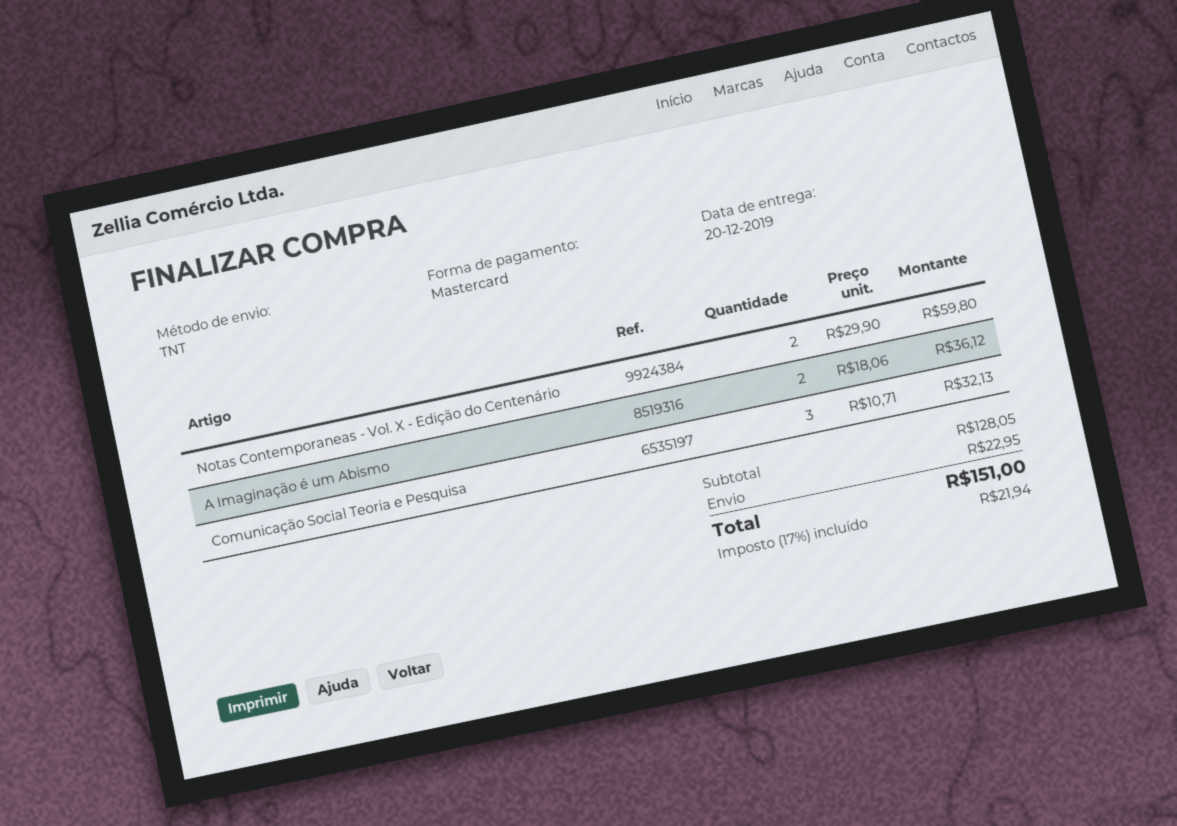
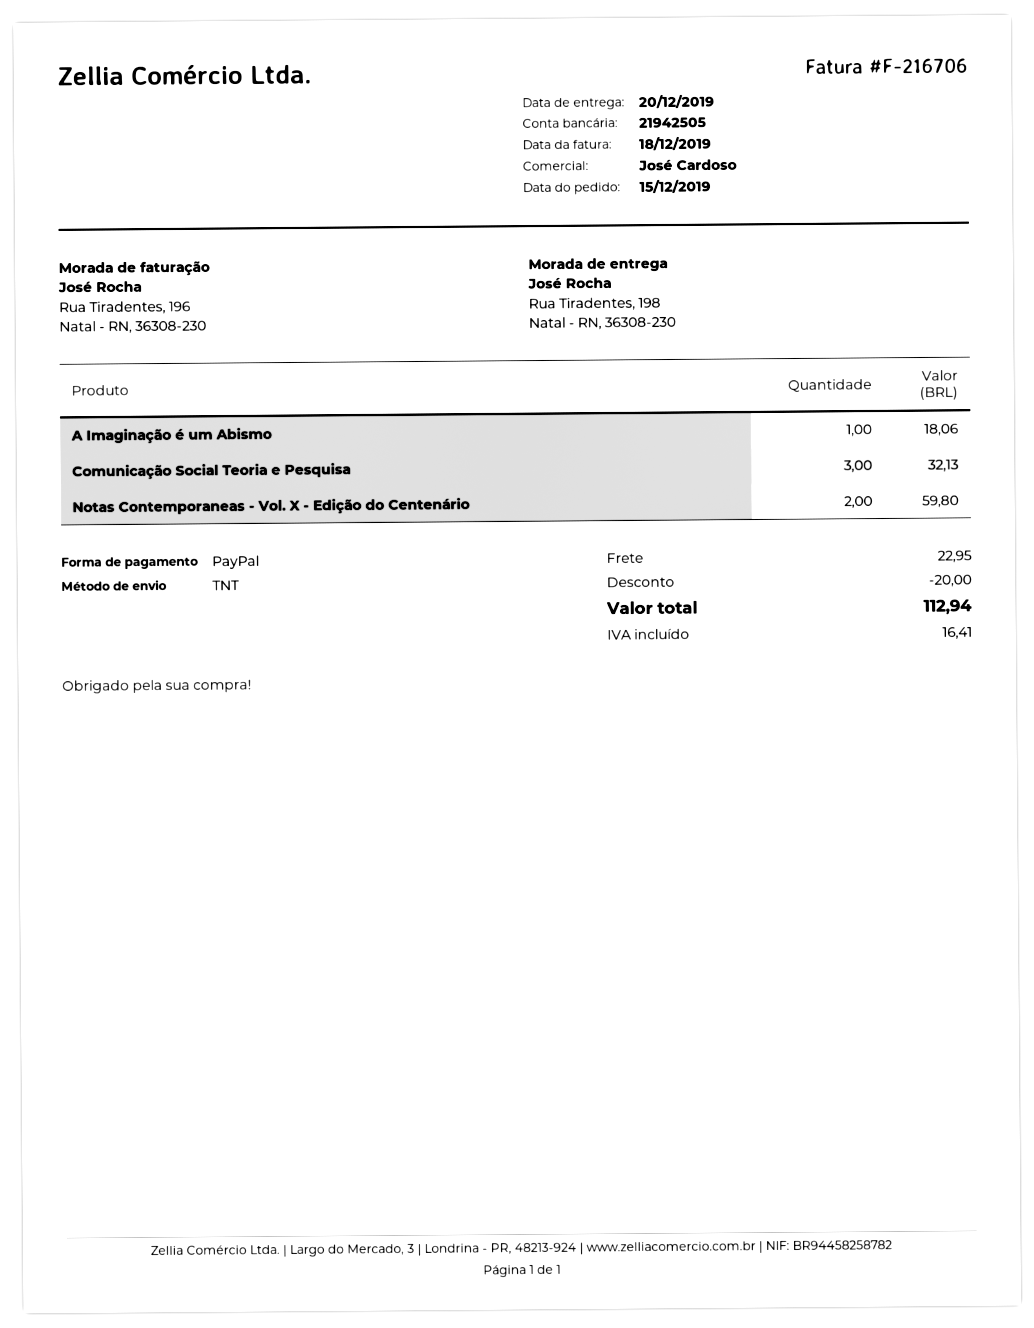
payment method: Mastercard -> PayPal
A Imaginação é um Abismo: 2 for 36.12 -> 1 for 18.06
discount: none -> 20.00
tax: 21.94 -> 16.41
total: 151.00 -> 112.94

